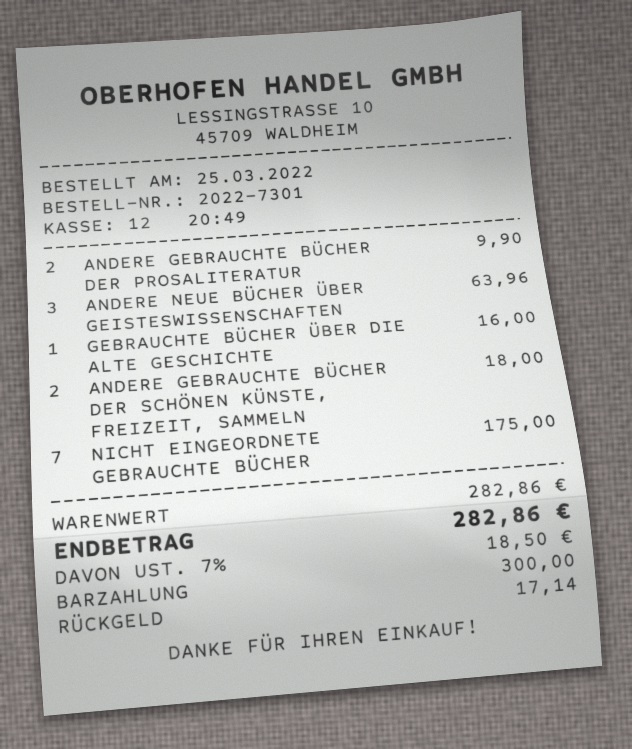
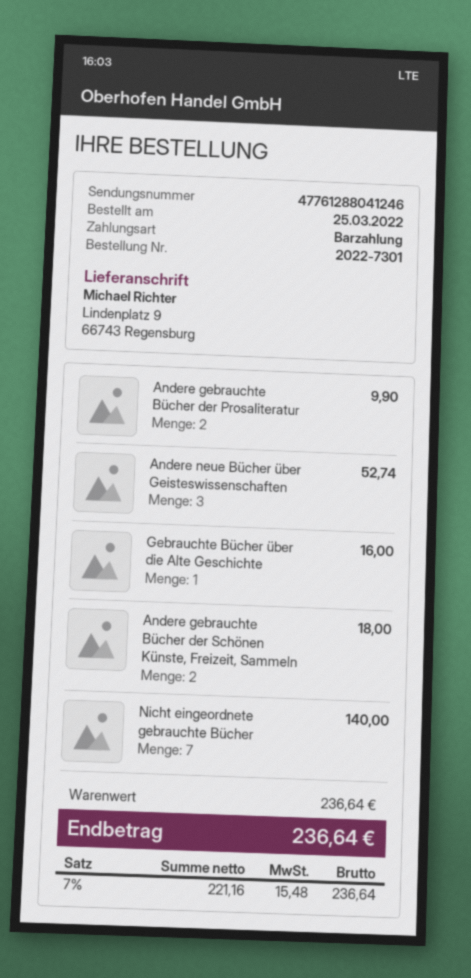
ANDERE NEUE BÜCHER ÜBER GEISTESWISSENSCHAFTEN: 3 for 63.96 -> 3 for 52.74
NICHT EINGEORDNETE GEBRAUCHTE BÜCHER: 7 for 175.00 -> 7 for 140.00
subtotal: 282.86 -> 236.64
tax: 7% = 18.50 -> 7% = 15.48
total: 282.86 -> 236.64

